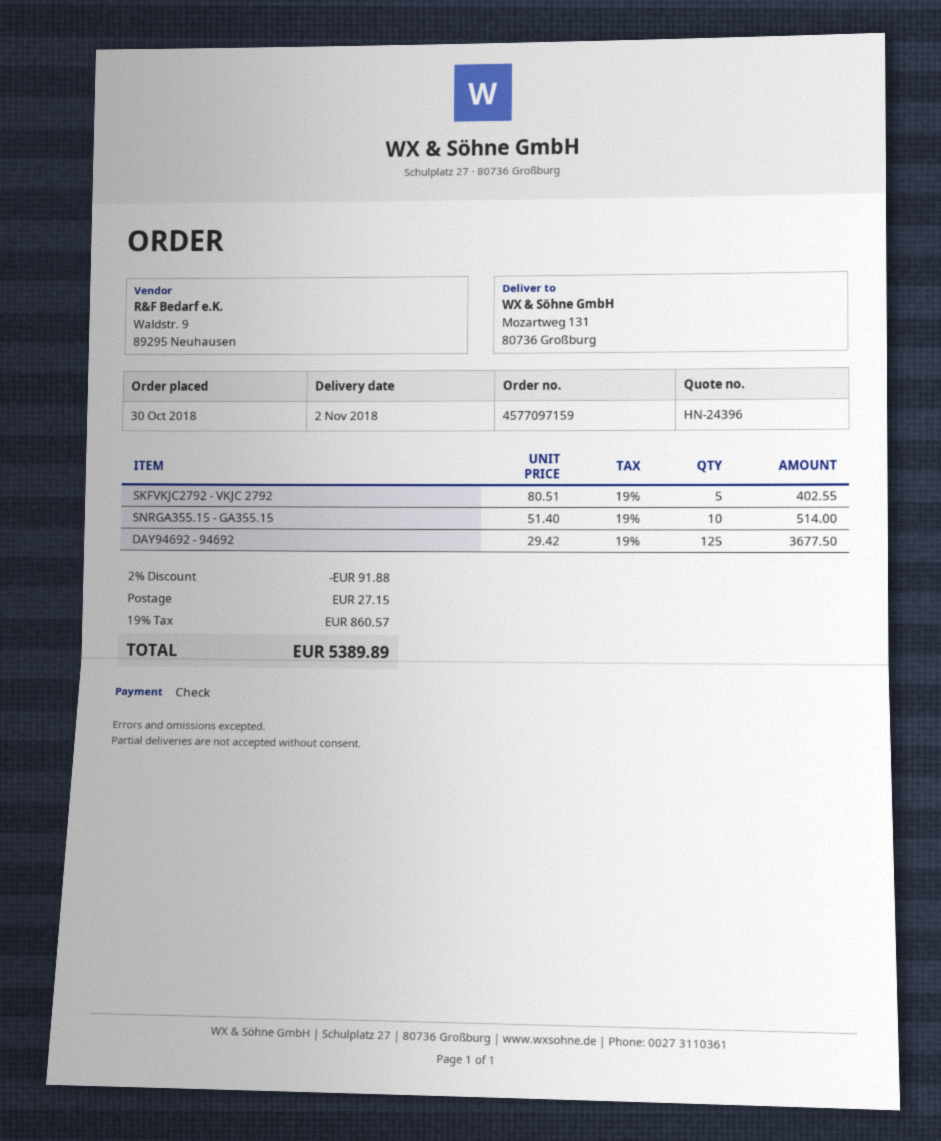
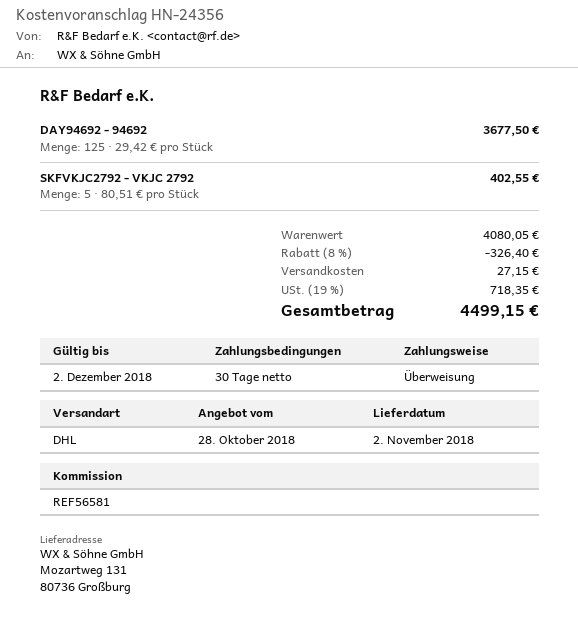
quote number: HN-24396 -> HN-24356
payment method: cheque -> bank transfer
SNRGA355.15 - GA355.15: 10 x 51.40 = 514.00 -> none
discount: 2% = 91.88 -> 8% = 326.40
tax: 19% = 860.57 -> 19% = 718.35
total: 5389.89 -> 4499.15

